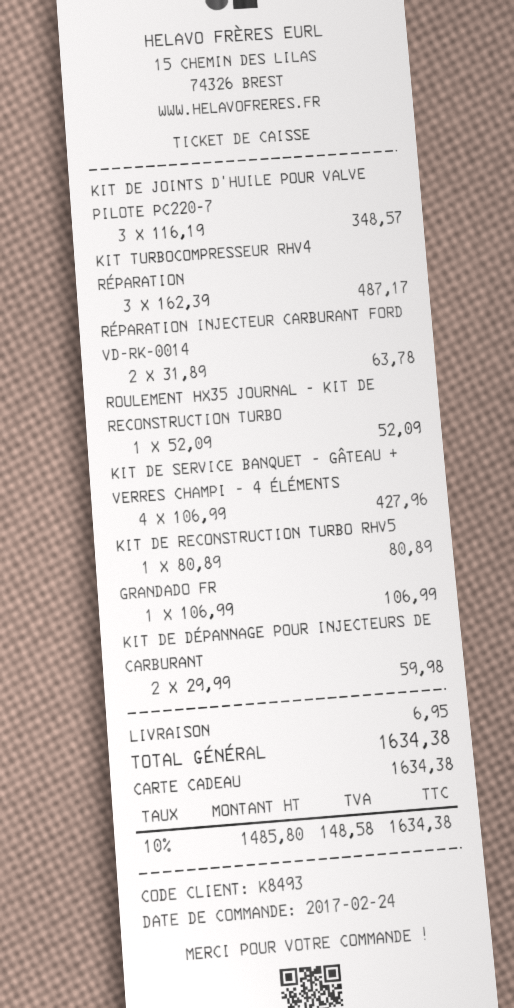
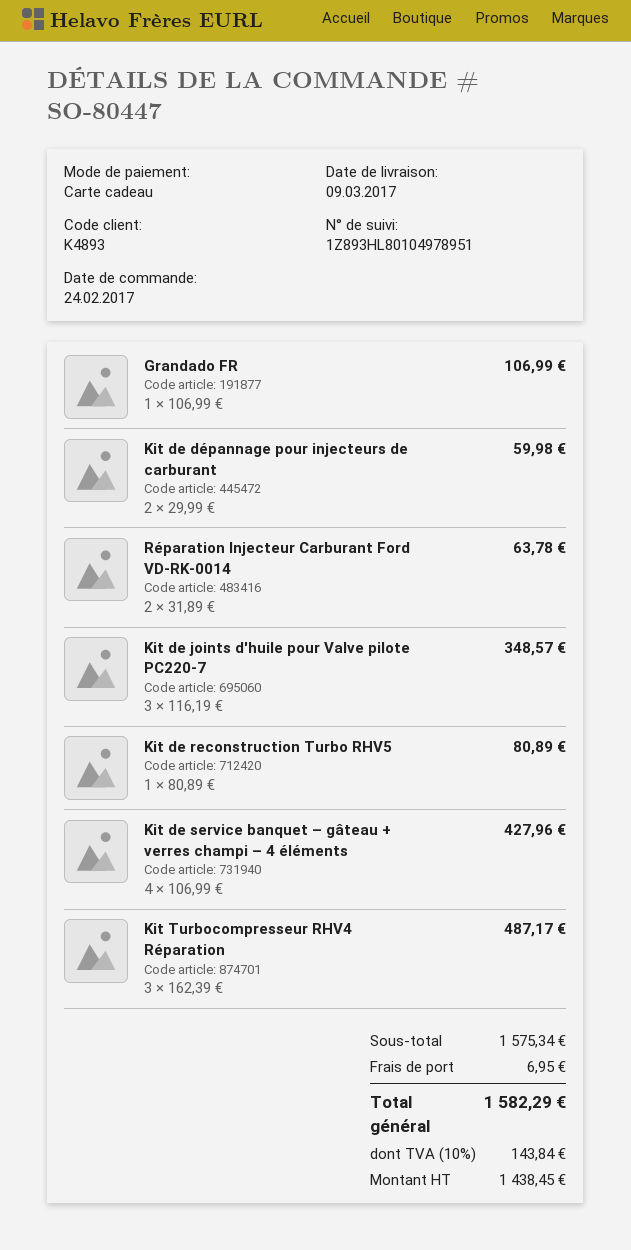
customer number: K8493 -> K4893
ROULEMENT HX35 JOURNAL – KIT DE RECONSTRUCTION TURBO: 1 x 52.09 = 52.09 -> none
net: 1485.80 -> 1438.45
tax: 10% = 148.58 -> 10% = 143.84
total: 1634.38 -> 1582.29

